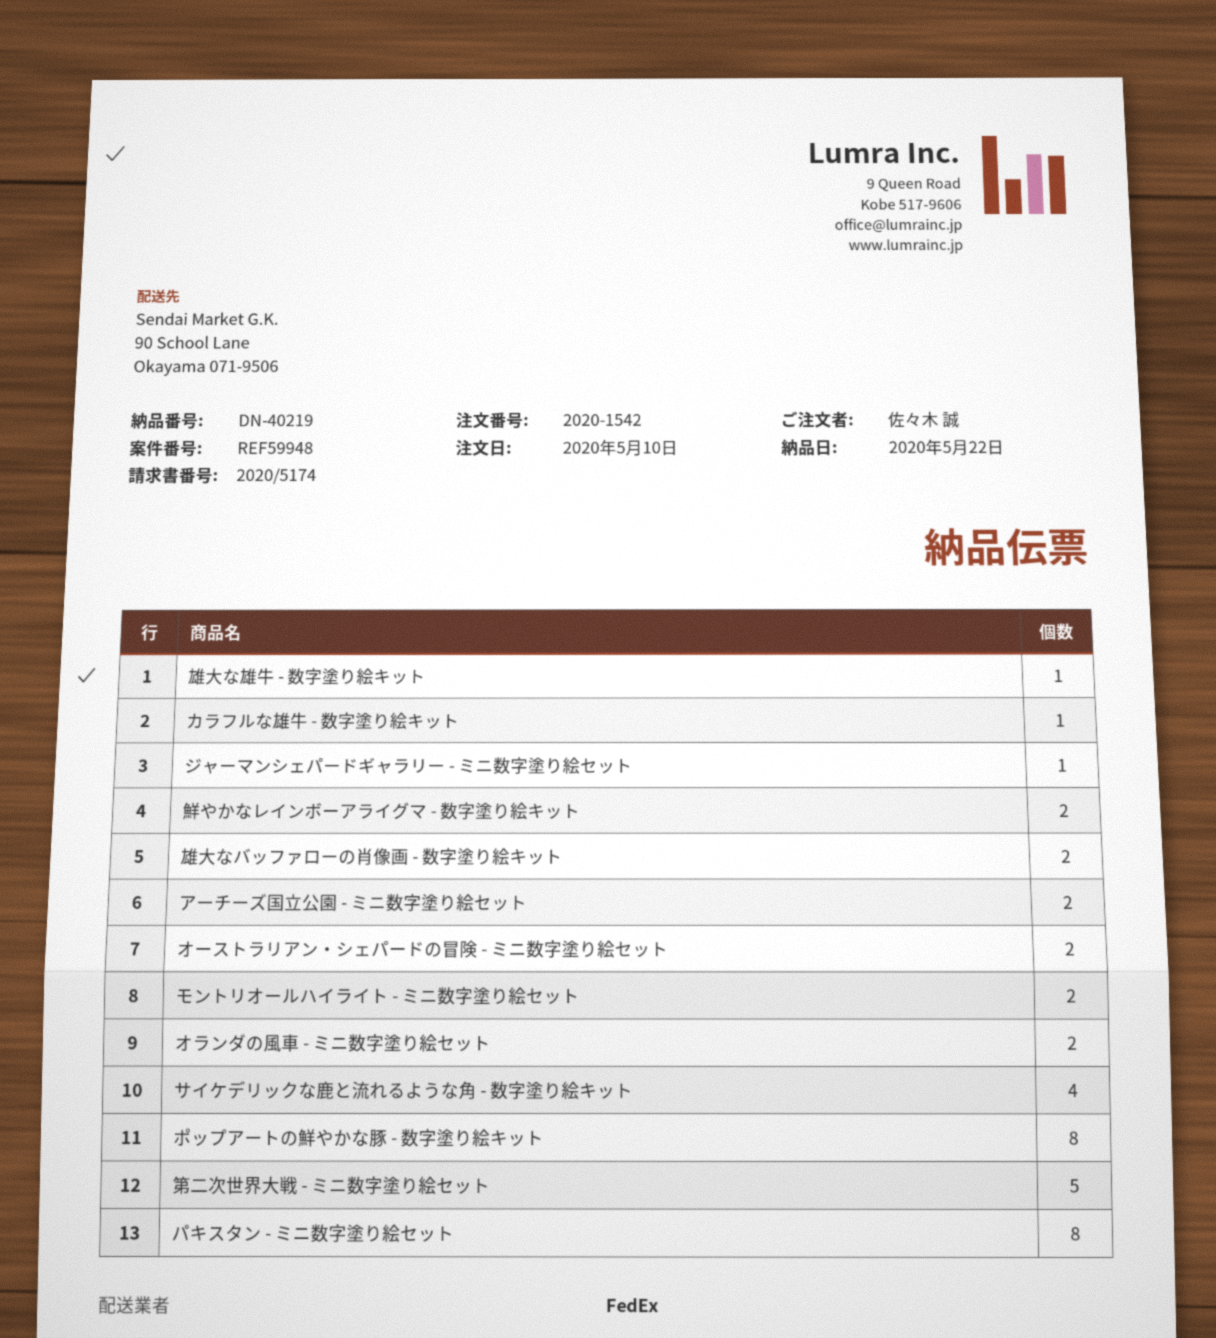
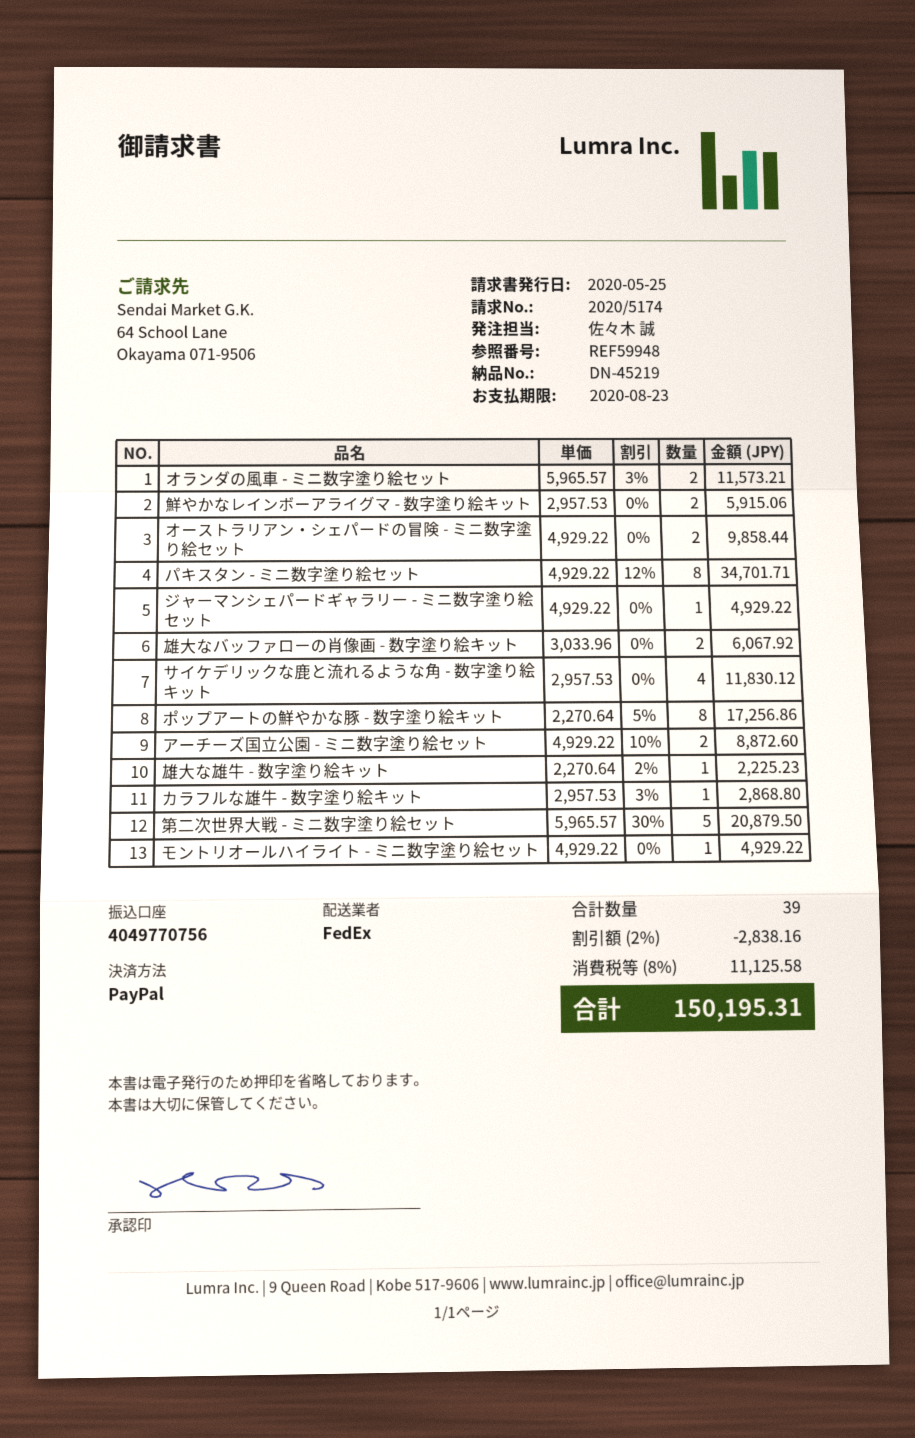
delivery note number: DN-40219 -> DN-45219
モントリオールハイライト - ミニ数字塗り絵セット: 2 -> 1

